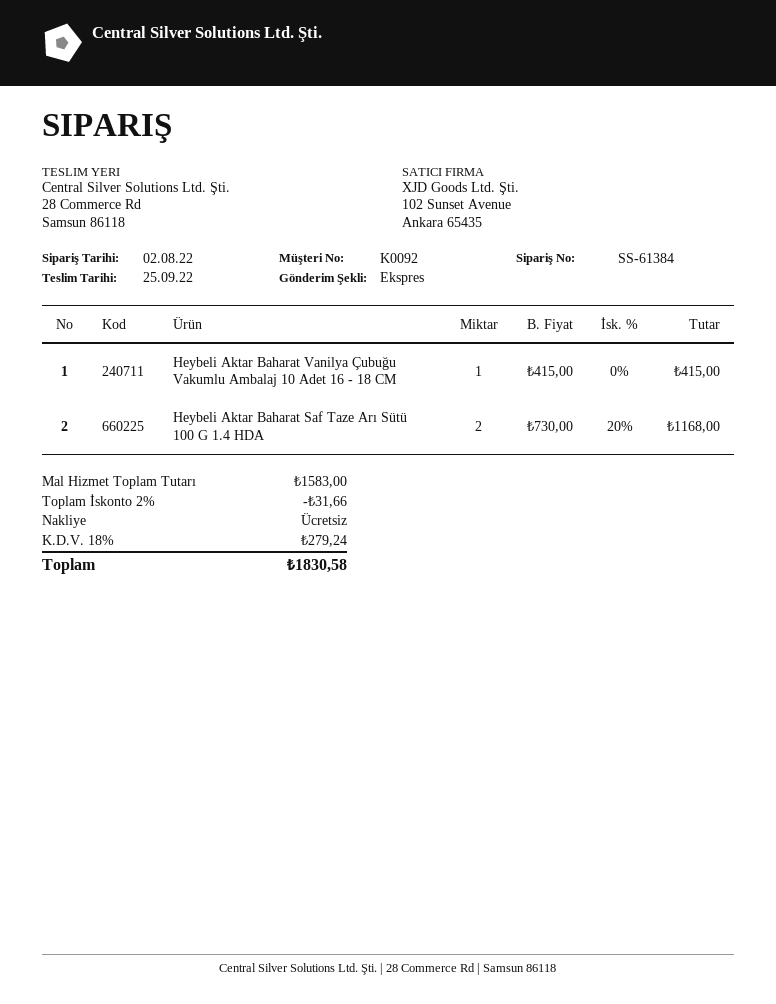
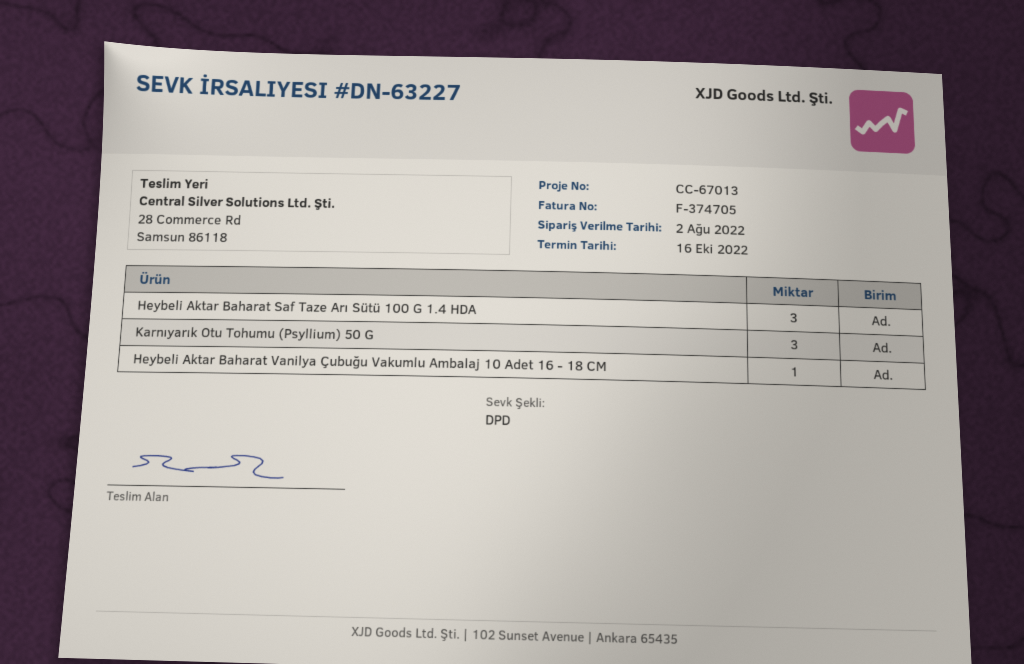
delivery date: 2022-09-25 -> 2022-10-16
shipping method: express -> DPD
Heybeli Aktar Baharat Saf Taze Arı Sütü 100 G 1.4 HDA: 2 -> 3
Karnıyarık Otu Tohumu (Psyllium) 50 G: none -> 3

